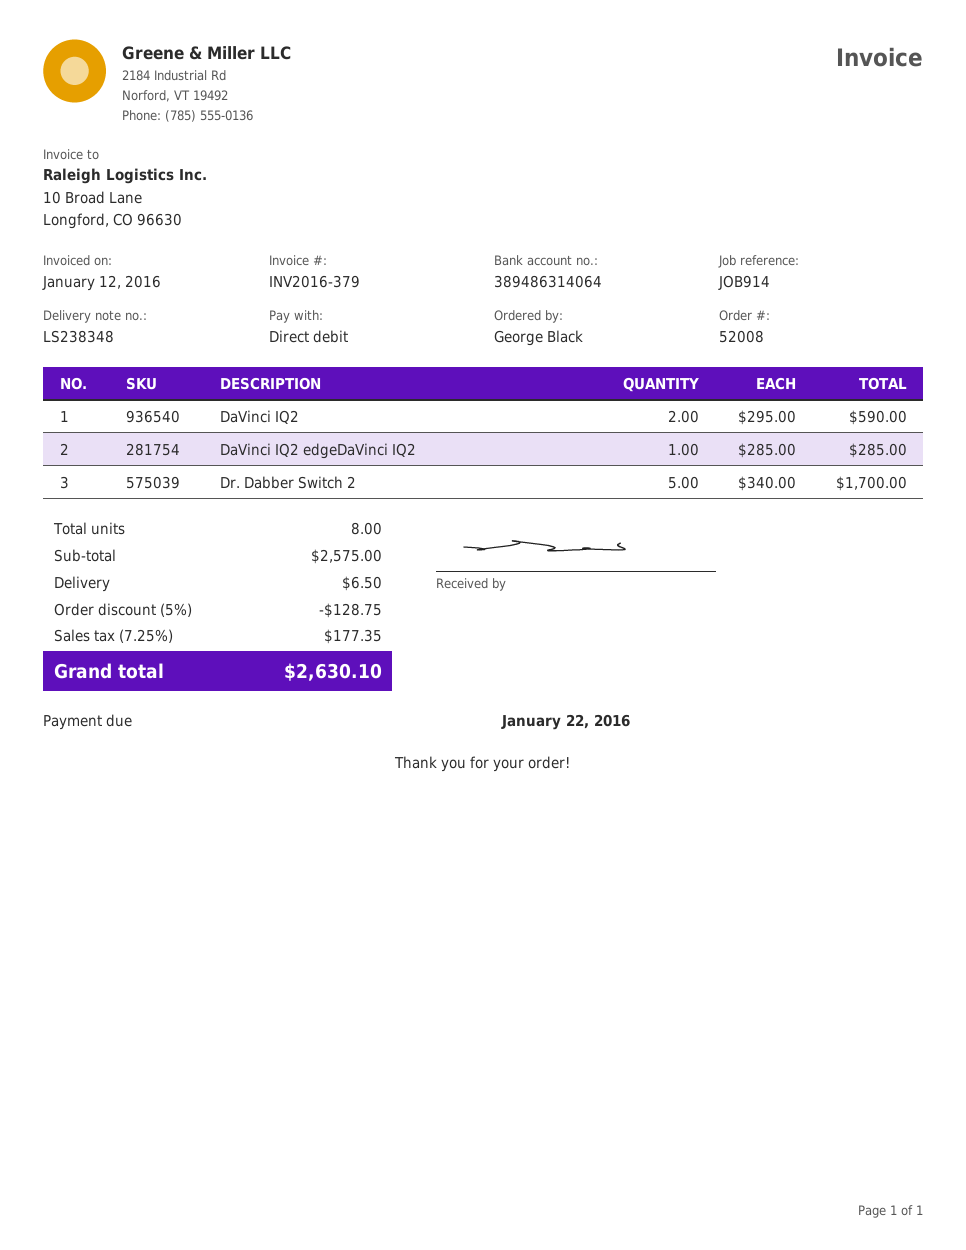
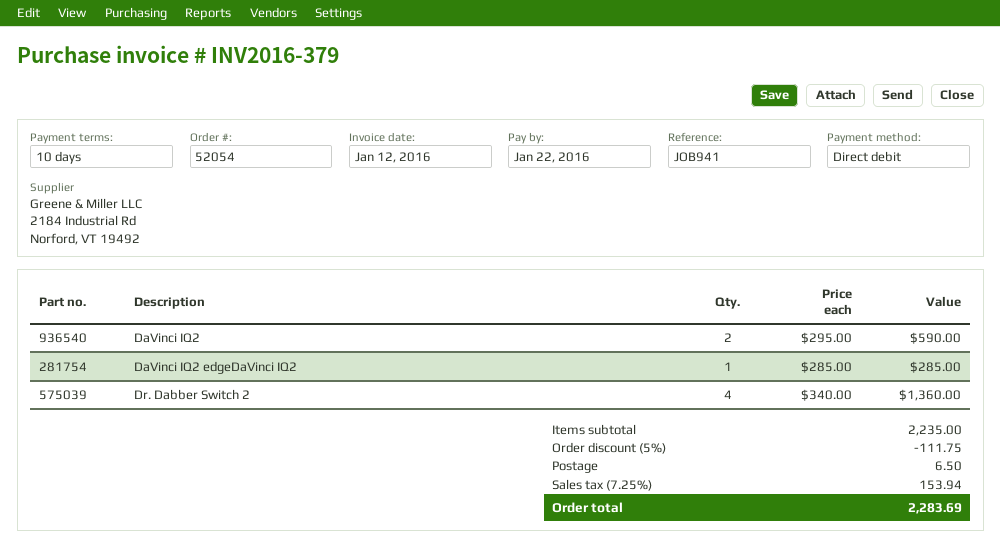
order number: 52008 -> 52054
reference: JOB914 -> JOB941
Dr. Dabber Switch 2: 5 x 340.00 = 1700.00 -> 4 x 340.00 = 1360.00
subtotal: 2575.00 -> 2235.00
discount: 5% = 128.75 -> 5% = 111.75
tax: 7.25% = 177.35 -> 7.25% = 153.94
total: 2630.10 -> 2283.69

